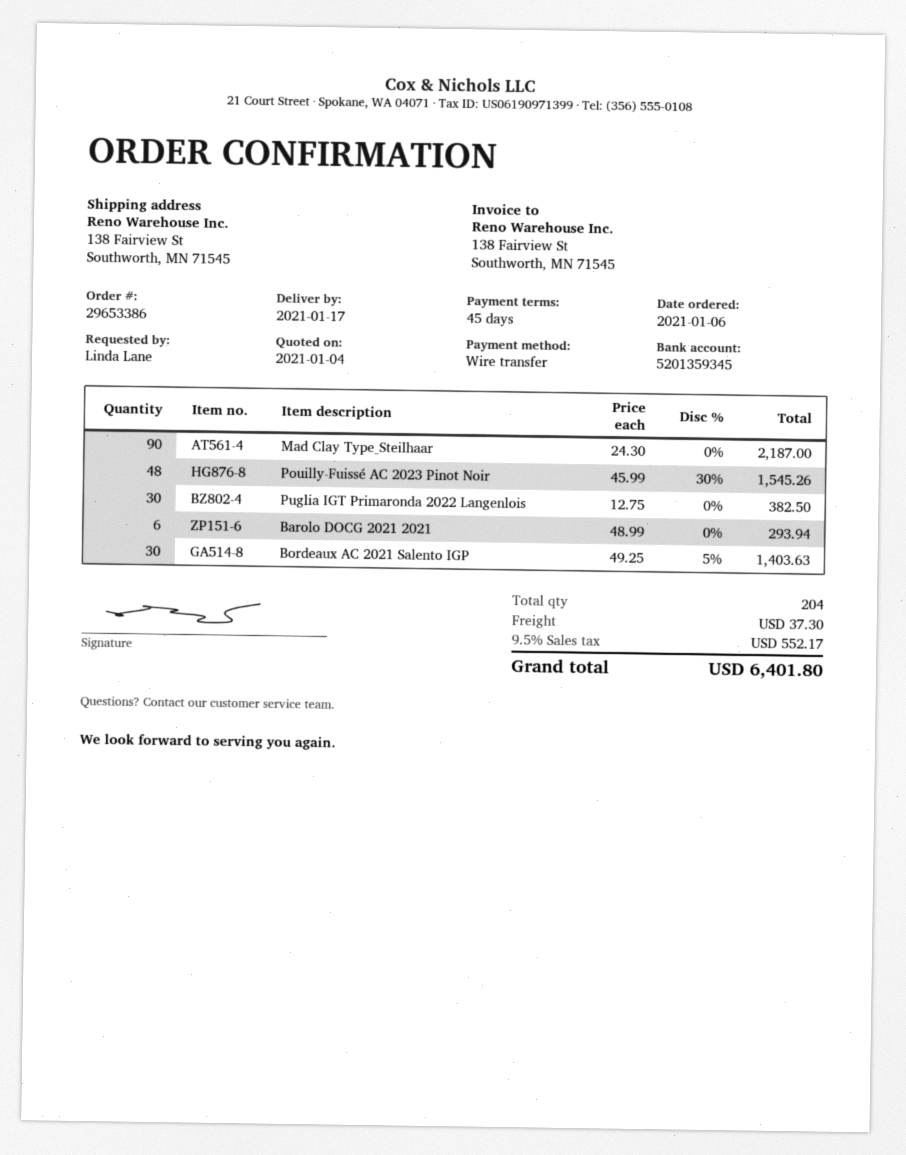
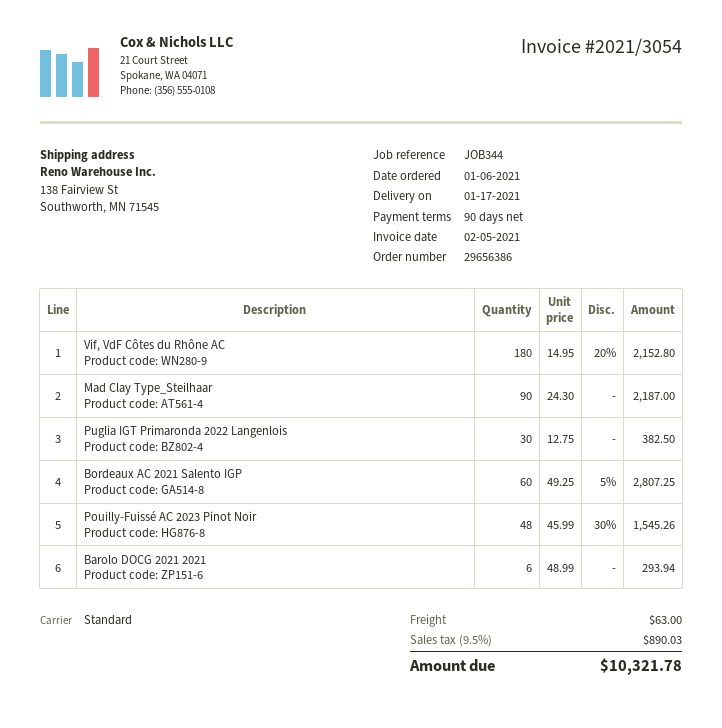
order number: 29653386 -> 29656386
payment terms: 45 days -> 90 days
Bordeaux AC 2021 Salento IGP: 30 x 49.25 - 5% = 1403.63 -> 60 x 49.25 - 5% = 2807.25
Vif, VdF Côtes du Rhône AC: none -> 180 x 14.95 - 20% = 2152.80
shipping: 37.30 -> 63.00
tax: 9.5% = 552.17 -> 9.5% = 890.03
total: 6401.80 -> 10321.78

